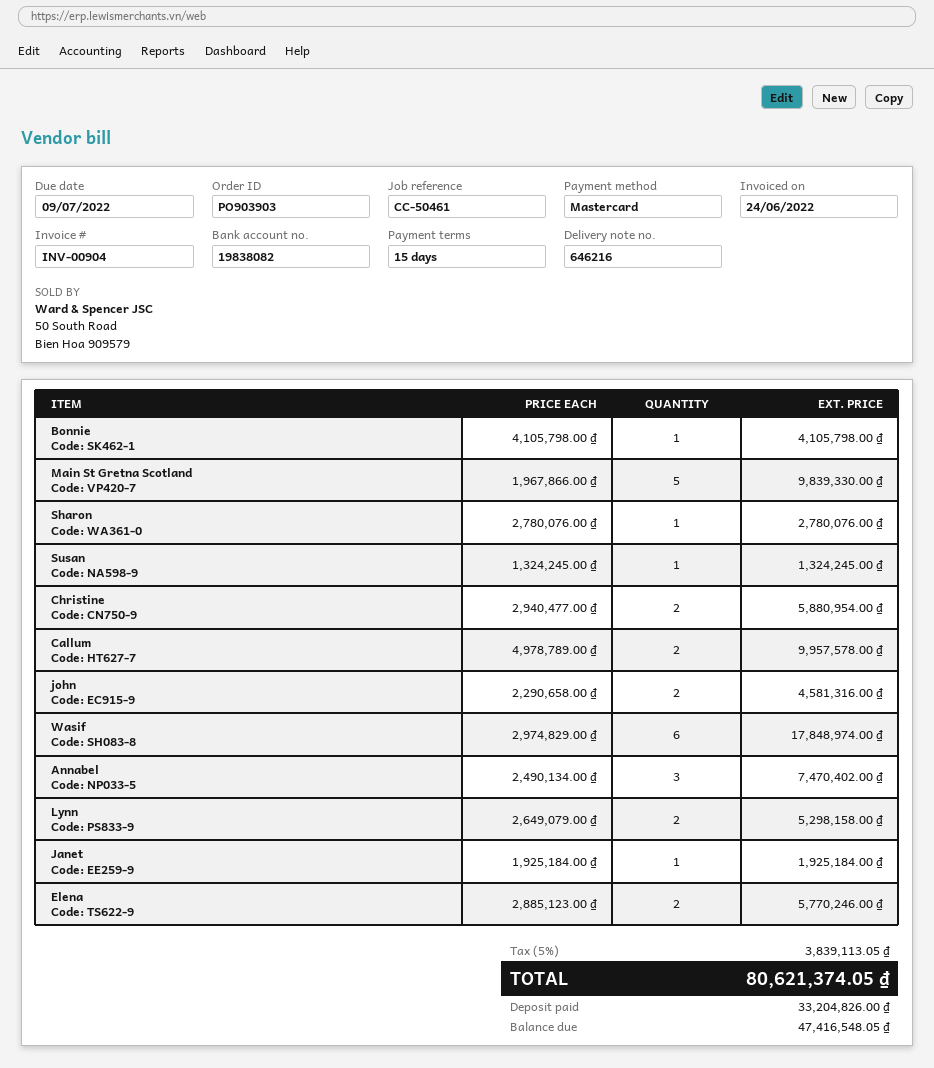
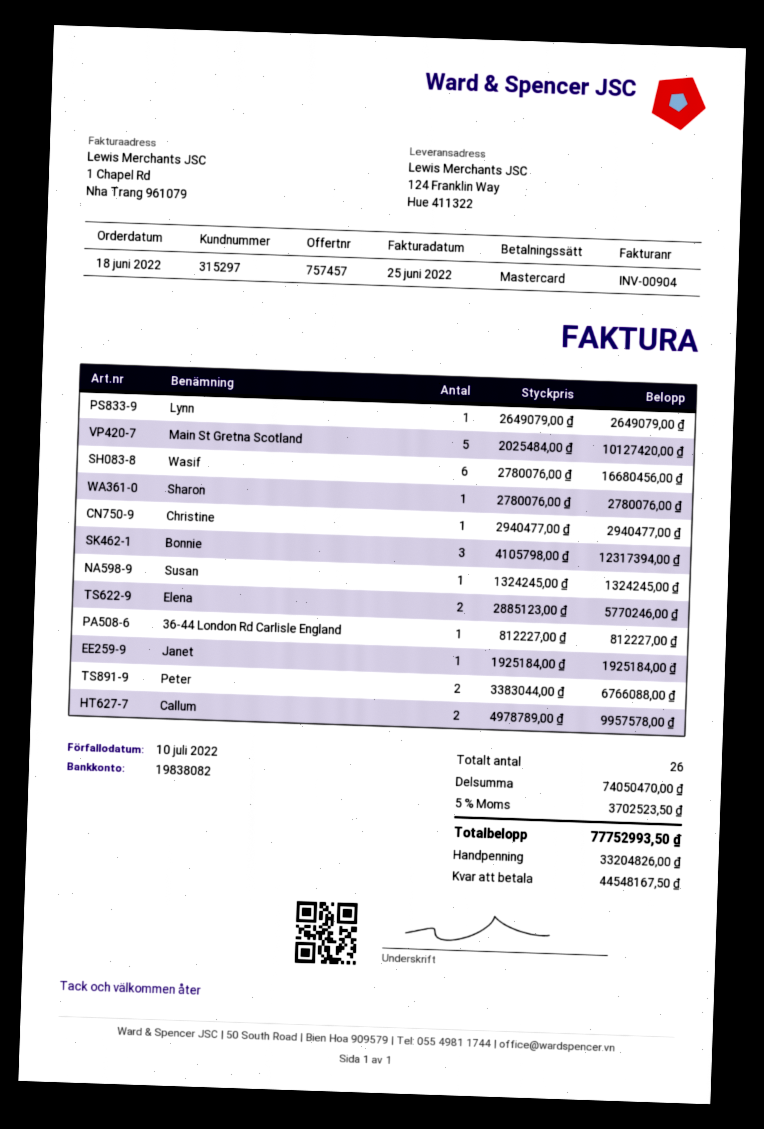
invoice date: 2022-06-24 -> 2022-06-25
due date: 2022-07-09 -> 2022-07-10
Bonnie: 1 x 4105798.00 = 4105798.00 -> 3 x 4105798.00 = 12317394.00
Main St Gretna Scotland: 5 x 1967866.00 = 9839330.00 -> 5 x 2025484.00 = 10127420.00
Christine: 2 x 2940477.00 = 5880954.00 -> 1 x 2940477.00 = 2940477.00
john: 2 x 2290658.00 = 4581316.00 -> none
Wasif: 6 x 2974829.00 = 17848974.00 -> 6 x 2780076.00 = 16680456.00
Annabel: 3 x 2490134.00 = 7470402.00 -> none
Lynn: 2 x 2649079.00 = 5298158.00 -> 1 x 2649079.00 = 2649079.00
36-44 London Rd Carlisle England: none -> 1 x 812227.00 = 812227.00
Peter: none -> 2 x 3383044.00 = 6766088.00
tax: 5% = 3839113.05 -> 5% = 3702523.50
total: 80621374.05 -> 77752993.50
balance: 47416548.05 -> 44548167.50

